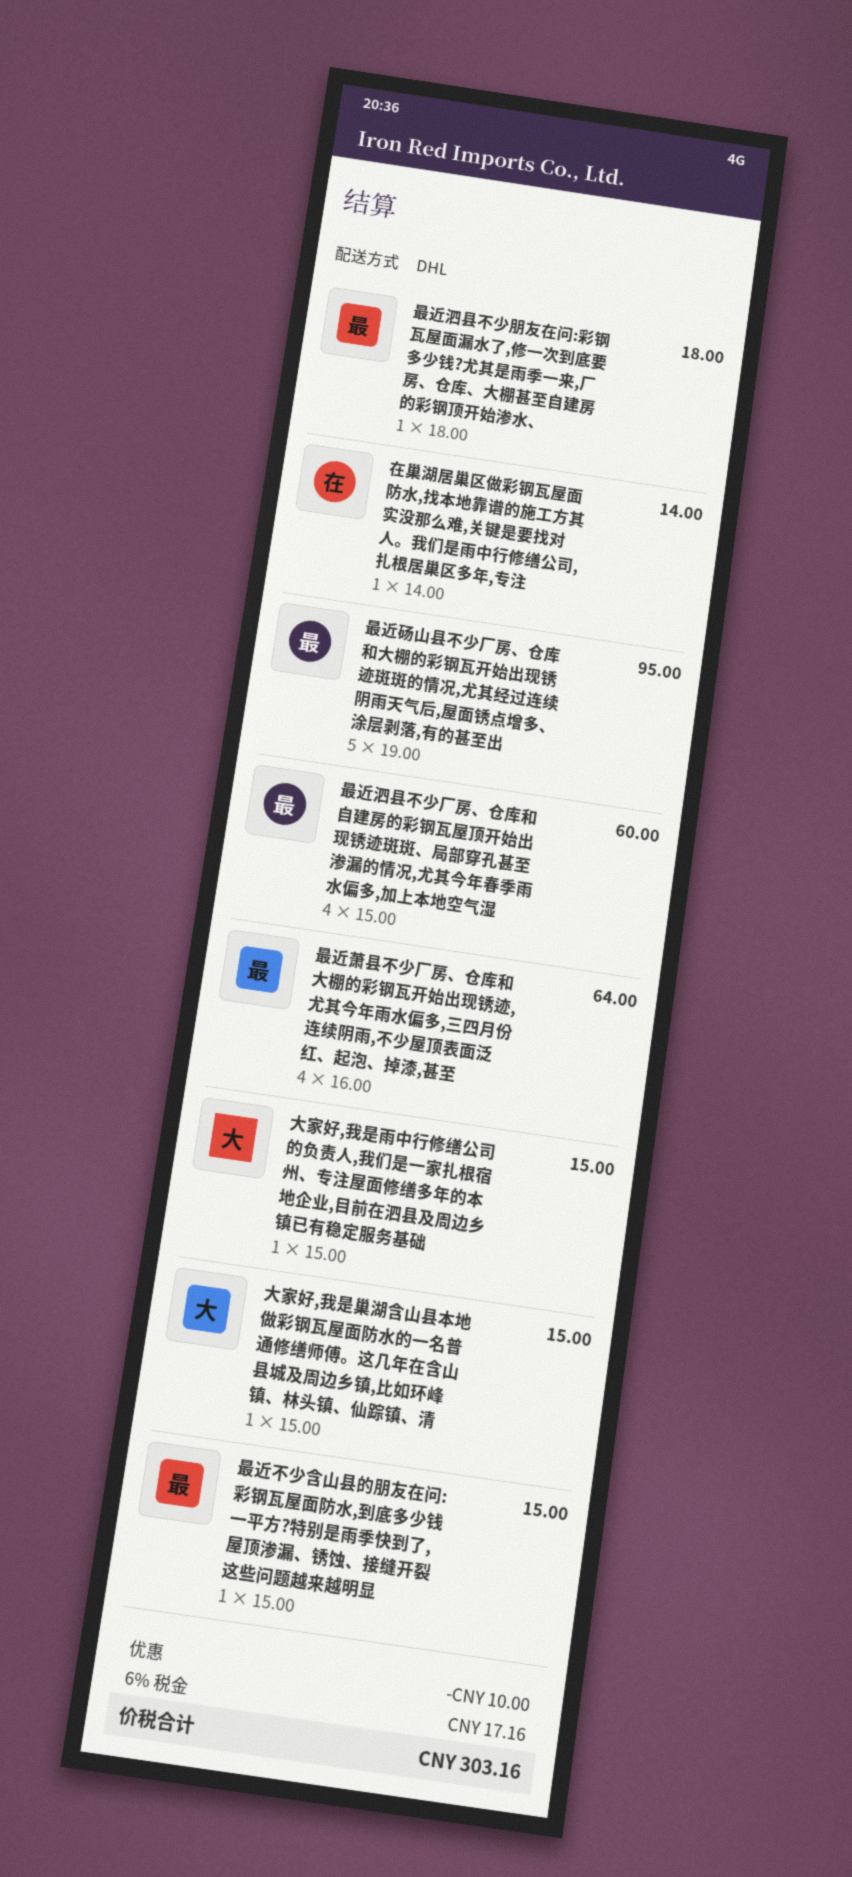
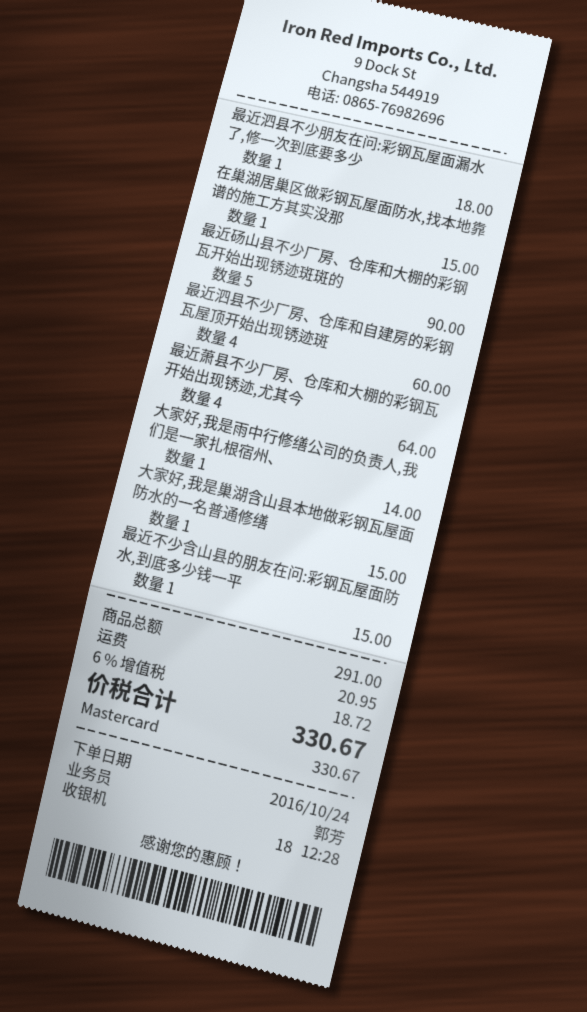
在巢湖居巢区做彩钢瓦屋面防水,找本地靠谱的施工方其实没那么难,关键是要找对人。我们是雨中行修缮公司,扎根居巢区多年,专注: 1 for 14.00 -> 1 for 15.00
最近砀山县不少厂房、仓库和大棚的彩钢瓦开始出现锈迹斑斑的情况,尤其经过连续阴雨天气后,屋面锈点增多、涂层剥落,有的甚至出: 5 for 95.00 -> 5 for 90.00
大家好,我是雨中行修缮公司的负责人,我们是一家扎根宿州、专注屋面修缮多年的本地企业,目前在泗县及周边乡镇已有稳定服务基础: 1 for 15.00 -> 1 for 14.00
discount: 10.00 -> none
shipping: none -> 20.95
tax: 6% = 17.16 -> 6% = 18.72
total: 303.16 -> 330.67

